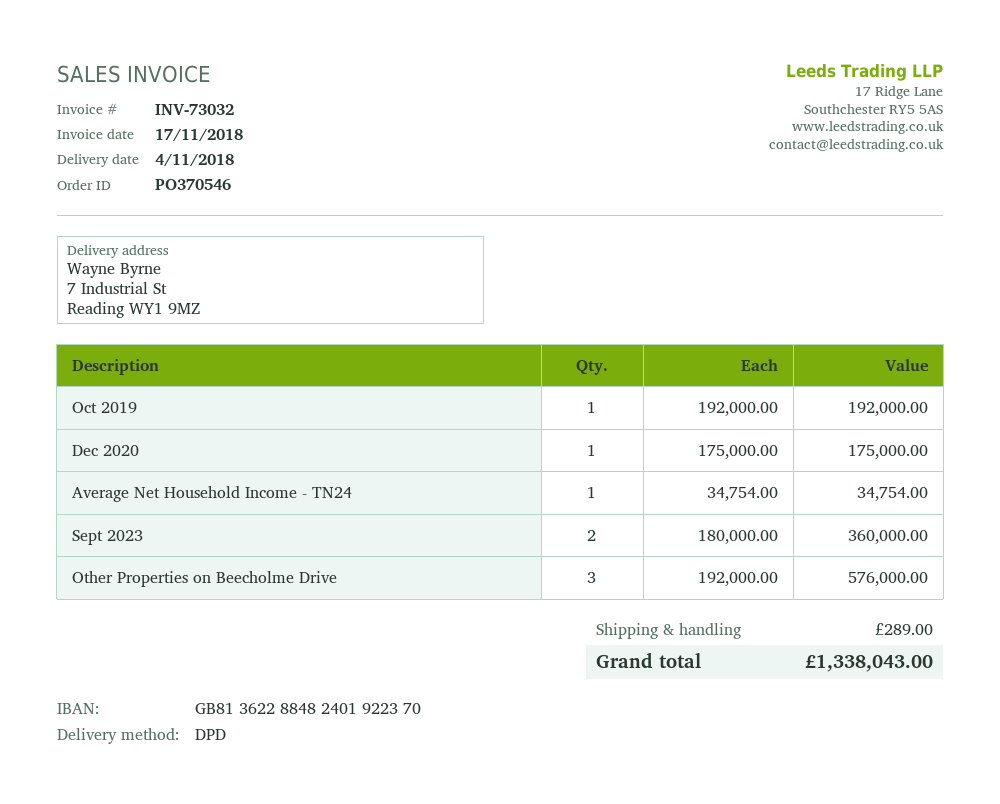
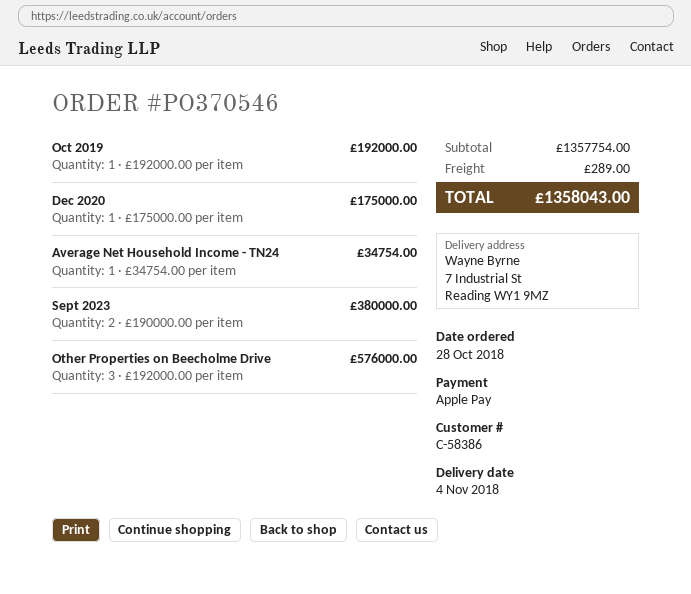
Sept 2023: 2 x 180000.00 = 360000.00 -> 2 x 190000.00 = 380000.00
total: 1338043.00 -> 1358043.00

